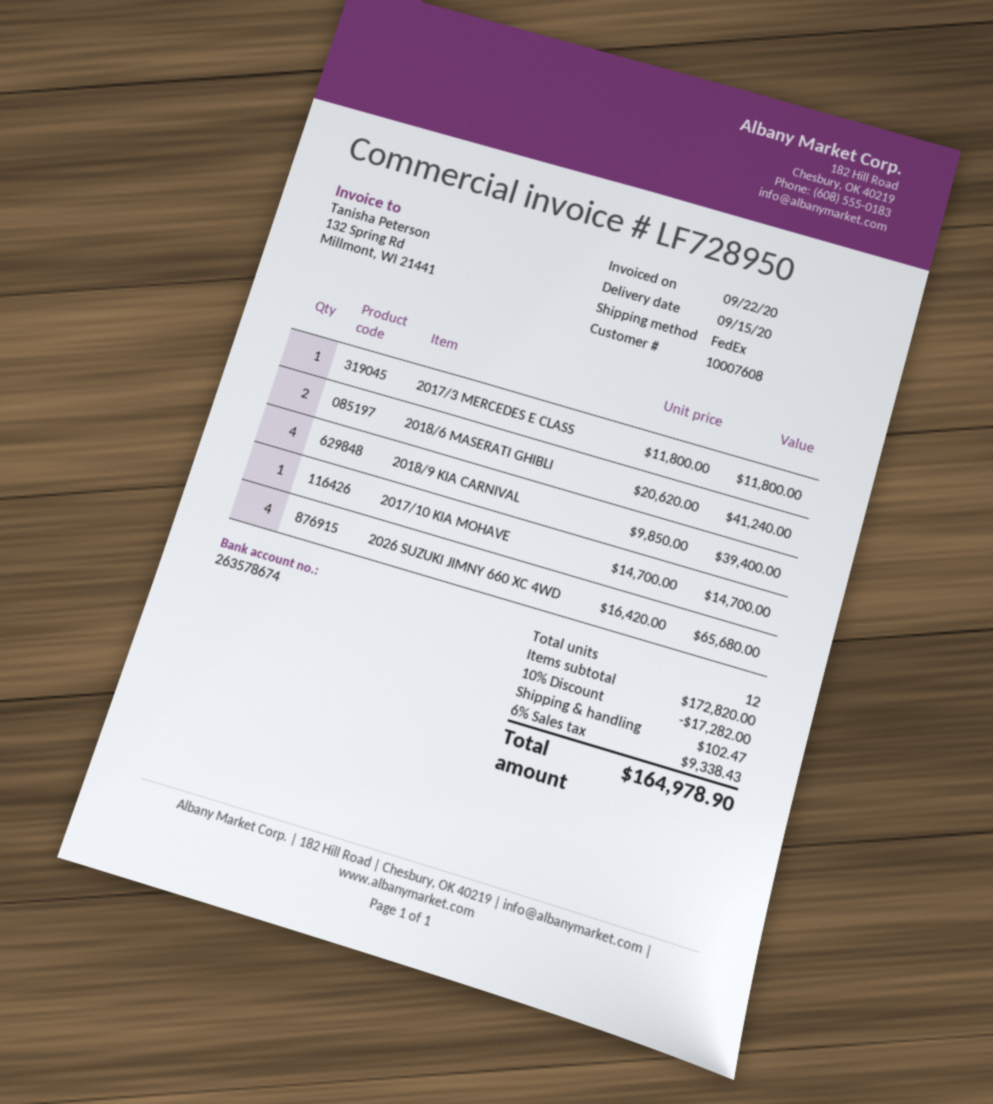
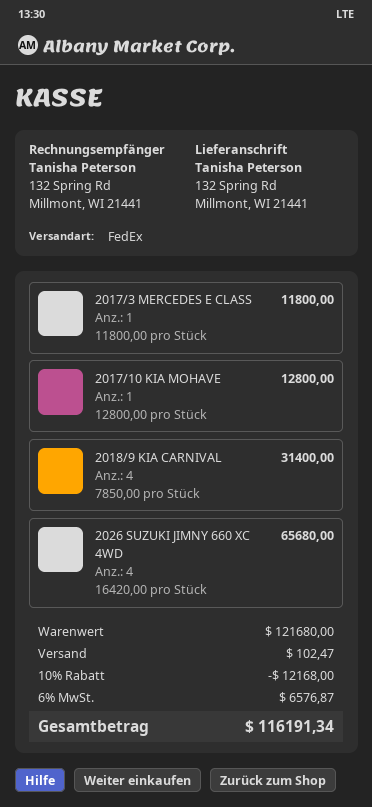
2018/6 MASERATI GHIBLI: 2 x 20620.00 = 41240.00 -> none
2018/9 KIA CARNIVAL: 4 x 9850.00 = 39400.00 -> 4 x 7850.00 = 31400.00
2017/10 KIA MOHAVE: 1 x 14700.00 = 14700.00 -> 1 x 12800.00 = 12800.00
subtotal: 172820.00 -> 121680.00
discount: 10% = 17282.00 -> 10% = 12168.00
tax: 6% = 9338.43 -> 6% = 6576.87
total: 164978.90 -> 116191.34

